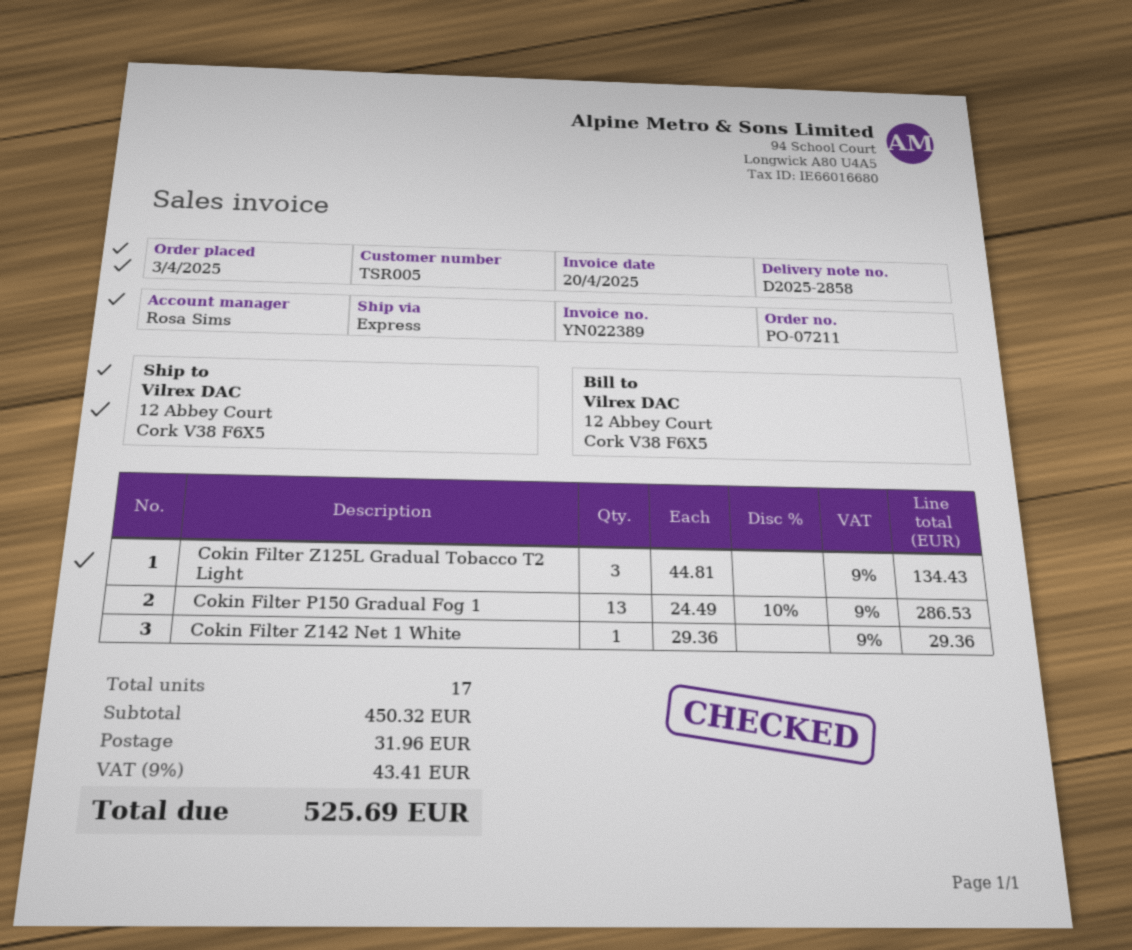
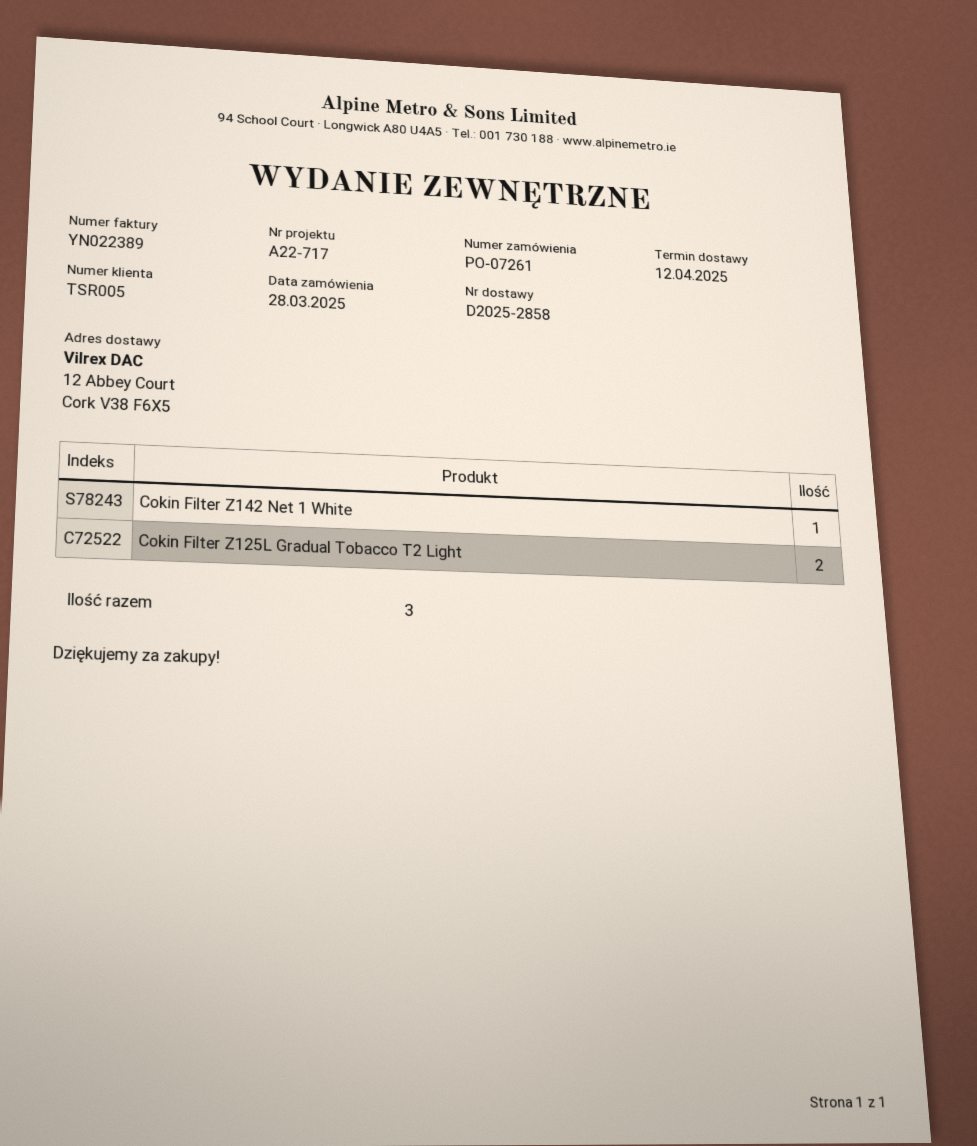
order number: PO-07211 -> PO-07261
order date: 2025-04-03 -> 2025-03-28
Cokin Filter Z125L Gradual Tobacco T2 Light: 3 -> 2
Cokin Filter P150 Gradual Fog 1: 13 -> none
total quantity: 17 -> 3

